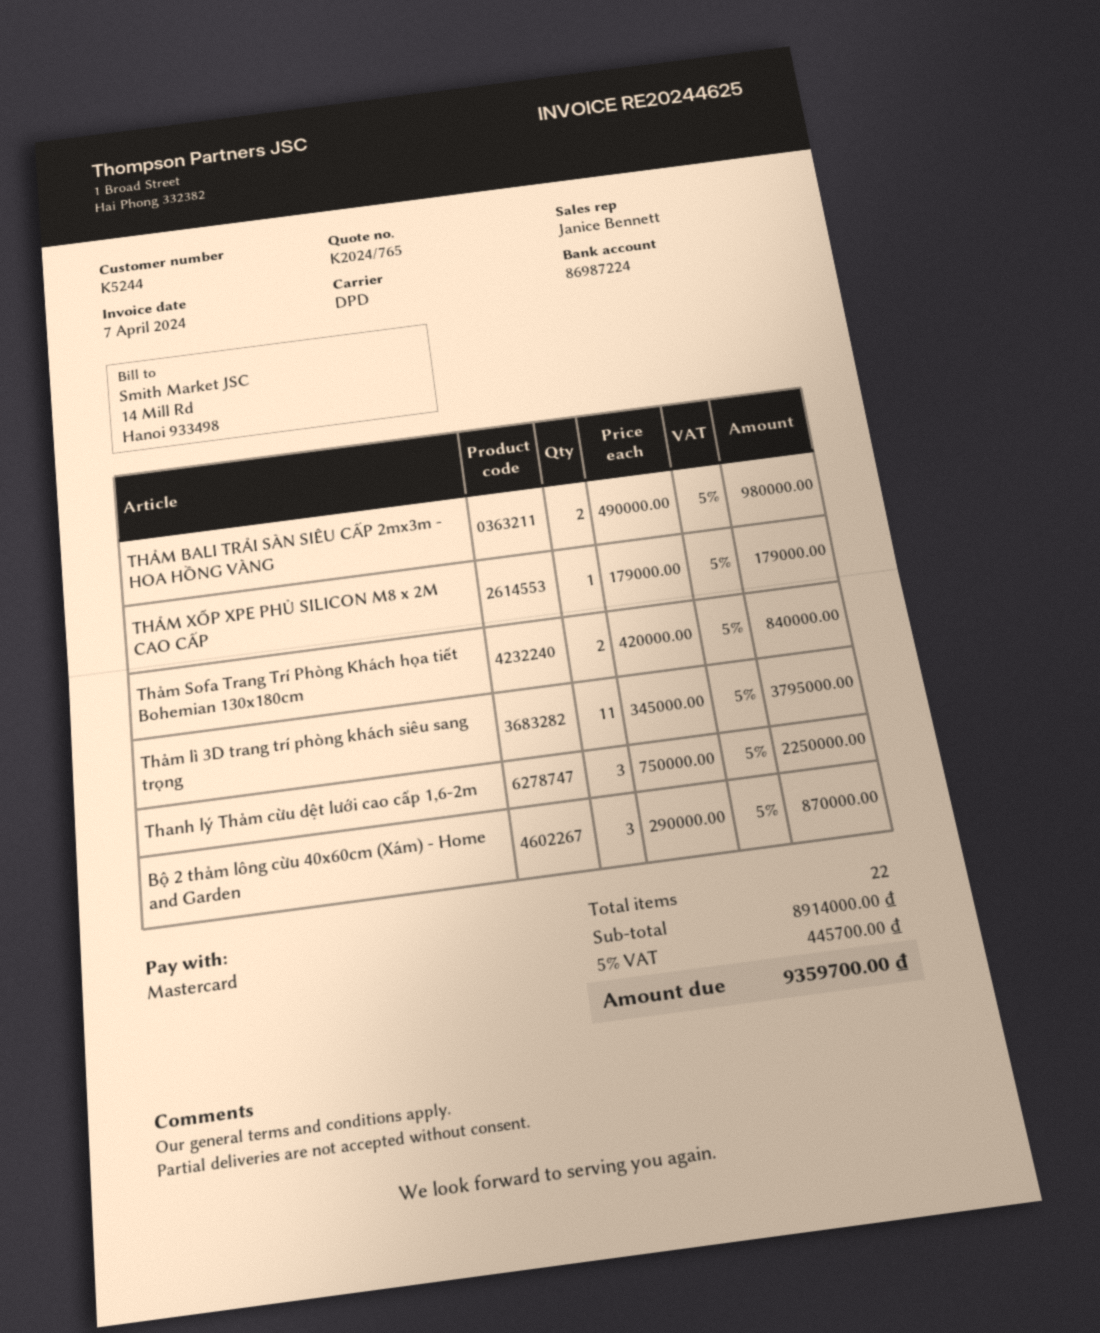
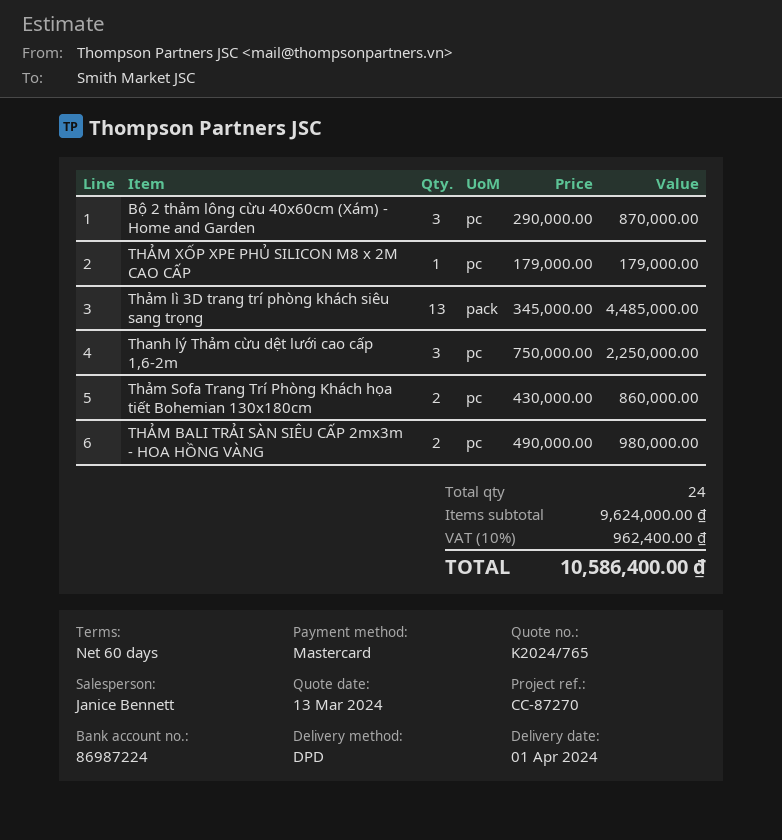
Thảm Sofa Trang Trí Phòng Khách họa tiết Bohemian 130x180cm: 2 x 420000.00 = 840000.00 -> 2 x 430000.00 = 860000.00
Thảm lì 3D trang trí phòng khách siêu sang trọng: 11 x 345000.00 = 3795000.00 -> 13 x 345000.00 = 4485000.00
total quantity: 22 -> 24
subtotal: 8914000.00 -> 9624000.00
tax: 5% = 445700.00 -> 10% = 962400.00
total: 9359700.00 -> 10586400.00

